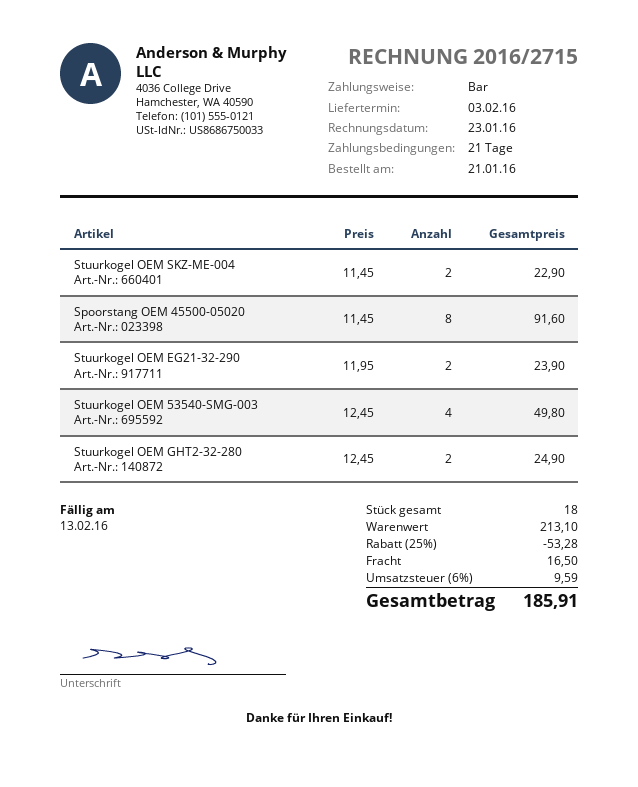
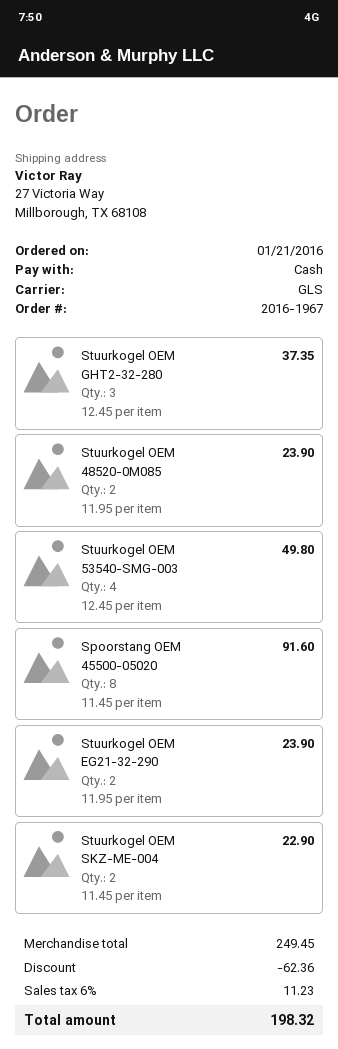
Stuurkogel OEM GHT2-32-280: 2 x 12.45 = 24.90 -> 3 x 12.45 = 37.35
Stuurkogel OEM 48520-0M085: none -> 2 x 11.95 = 23.90
subtotal: 213.10 -> 249.45
discount: 53.28 -> 62.36
shipping: 16.50 -> none
tax: 6% = 9.59 -> 6% = 11.23
total: 185.91 -> 198.32

